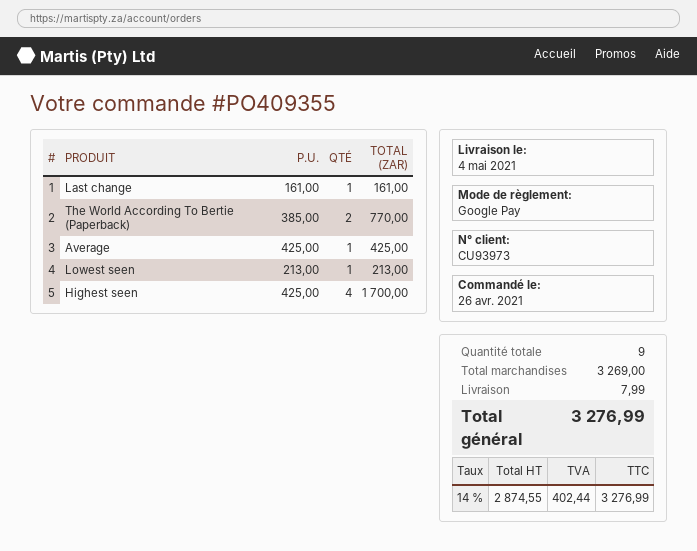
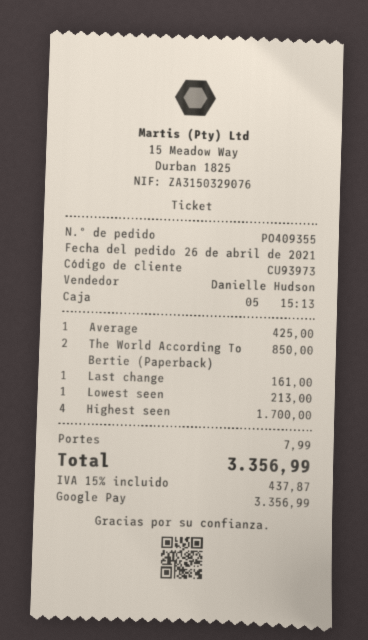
The World According To Bertie (Paperback): 2 for 770.00 -> 2 for 850.00
tax: 14% = 402.44 -> 15% = 437.87
total: 3276.99 -> 3356.99

